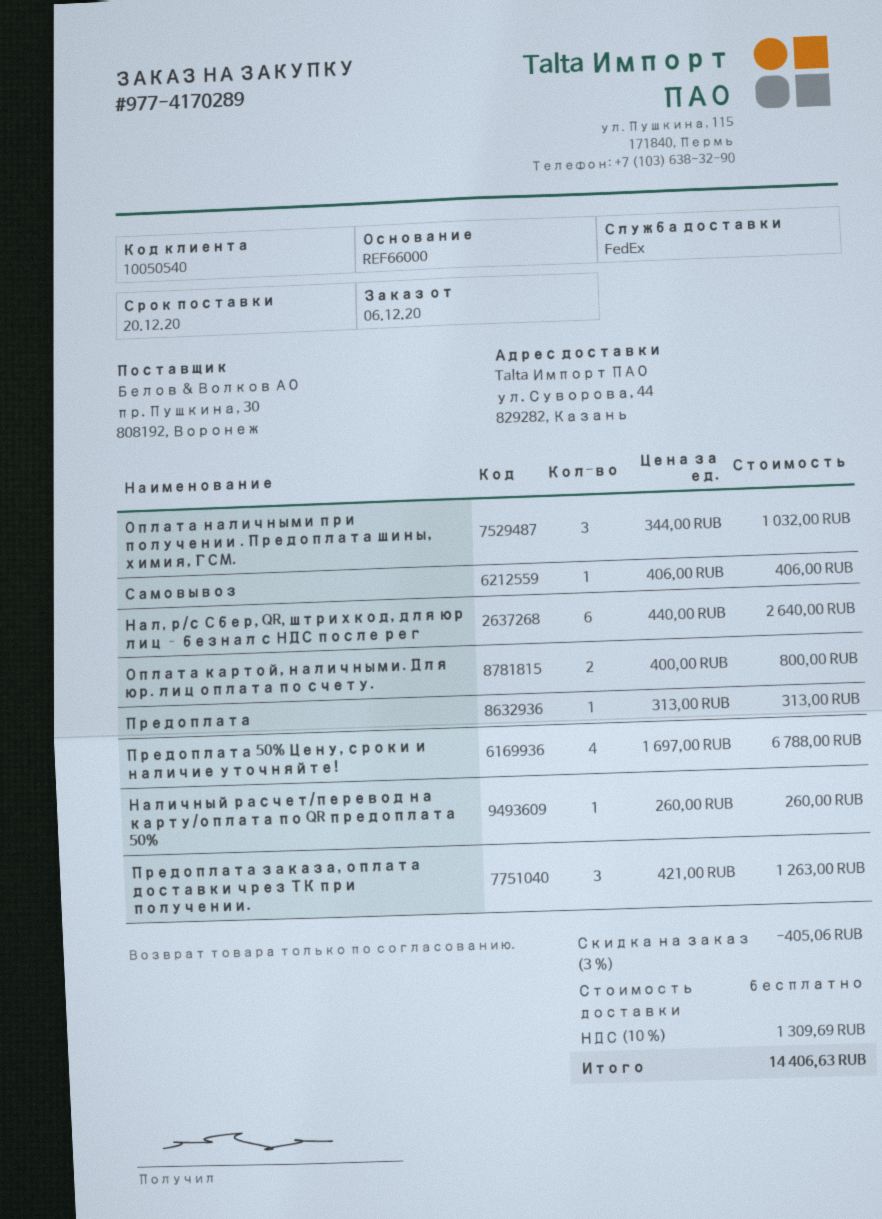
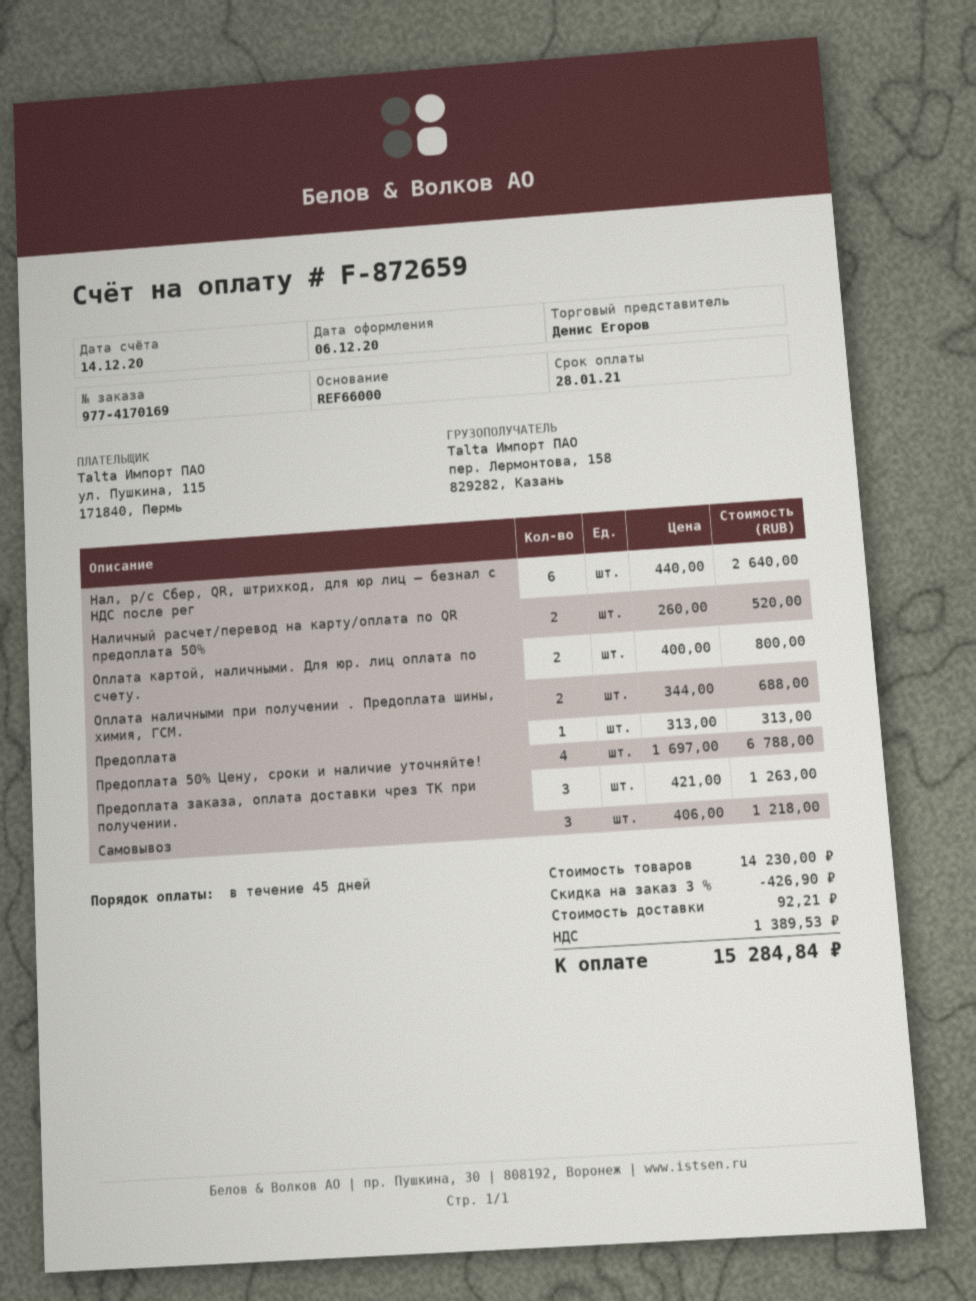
order number: 977-4170289 -> 977-4170169
ship to: ул. Суворова, 44, 829282, Казань -> пер. Лермонтова, 158, 829282, Казань
Оплата наличными при получении . Предоплата шины, химия, ГСМ.: 3 x 344.00 = 1032.00 -> 2 x 344.00 = 688.00
Самовывоз: 1 x 406.00 = 406.00 -> 3 x 406.00 = 1218.00
Наличный расчет/перевод на карту/оплата по QR предоплата 50%: 1 x 260.00 = 260.00 -> 2 x 260.00 = 520.00
discount: 3% = 405.06 -> 3% = 426.90
shipping: 0.00 -> 92.21
tax: 1309.69 -> 1389.53
total: 14406.63 -> 15284.84

